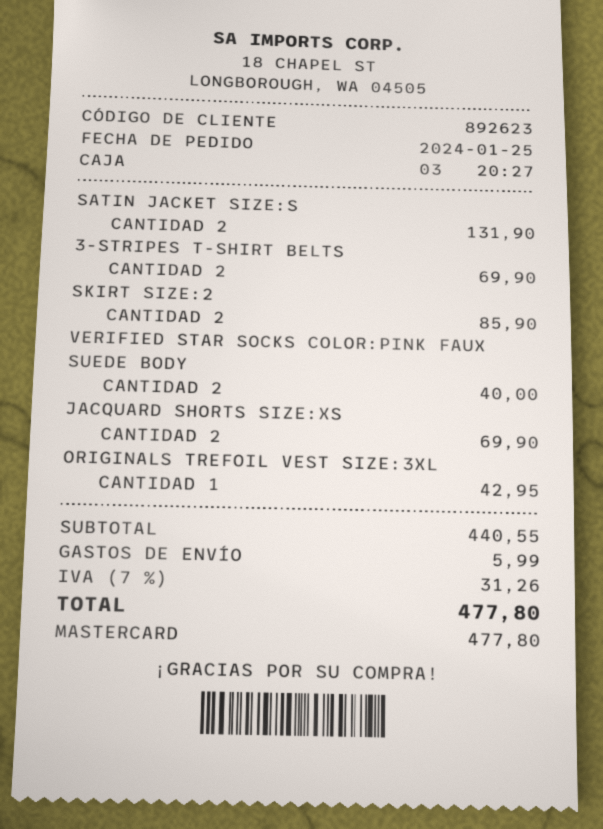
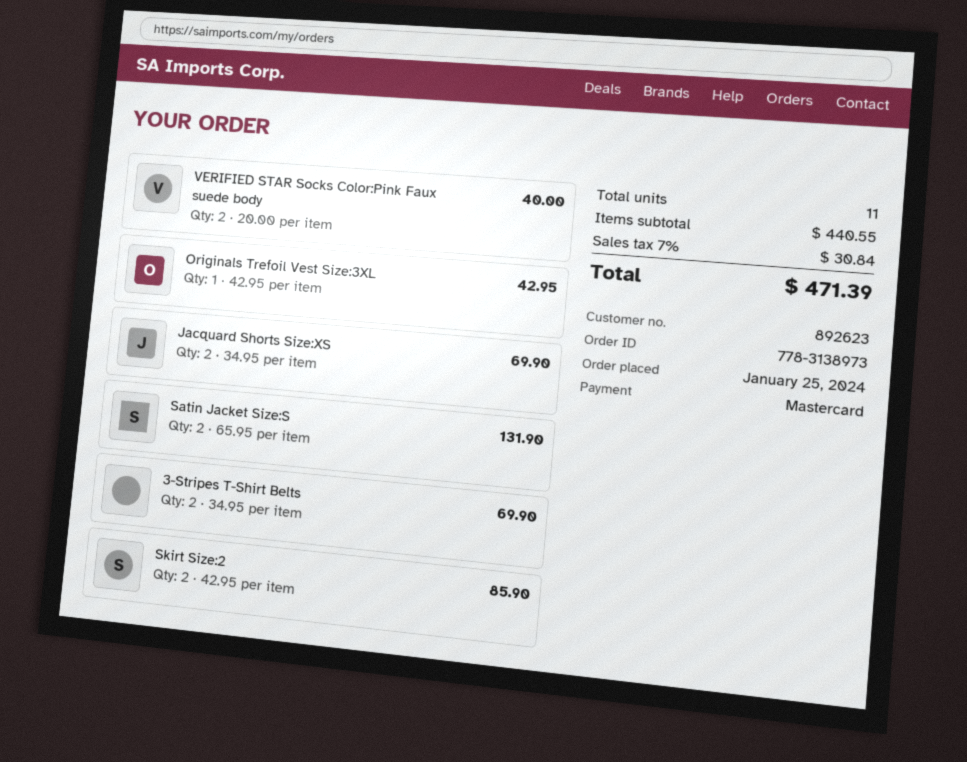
shipping: 5.99 -> none
tax: 7% = 31.26 -> 7% = 30.84
total: 477.80 -> 471.39

